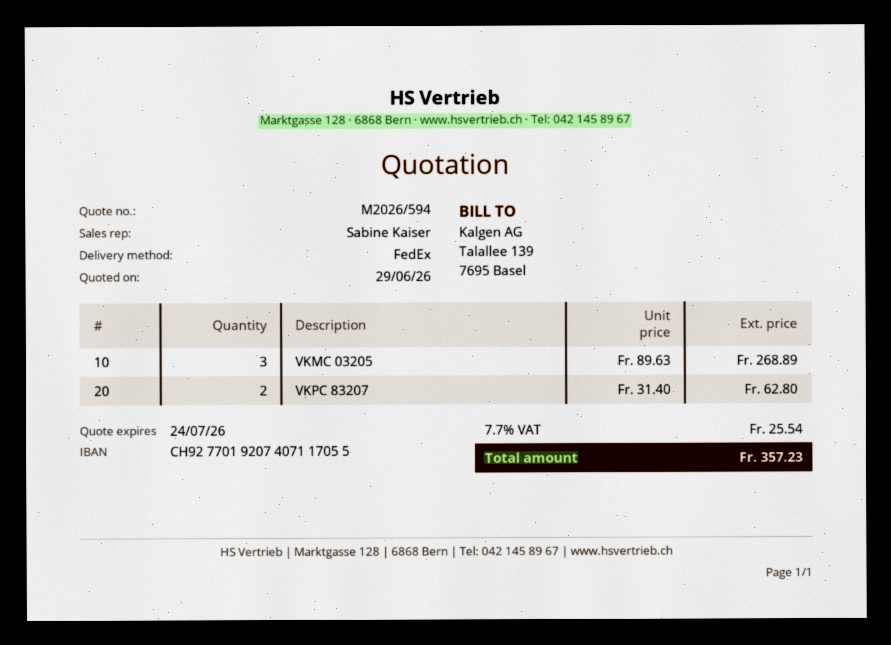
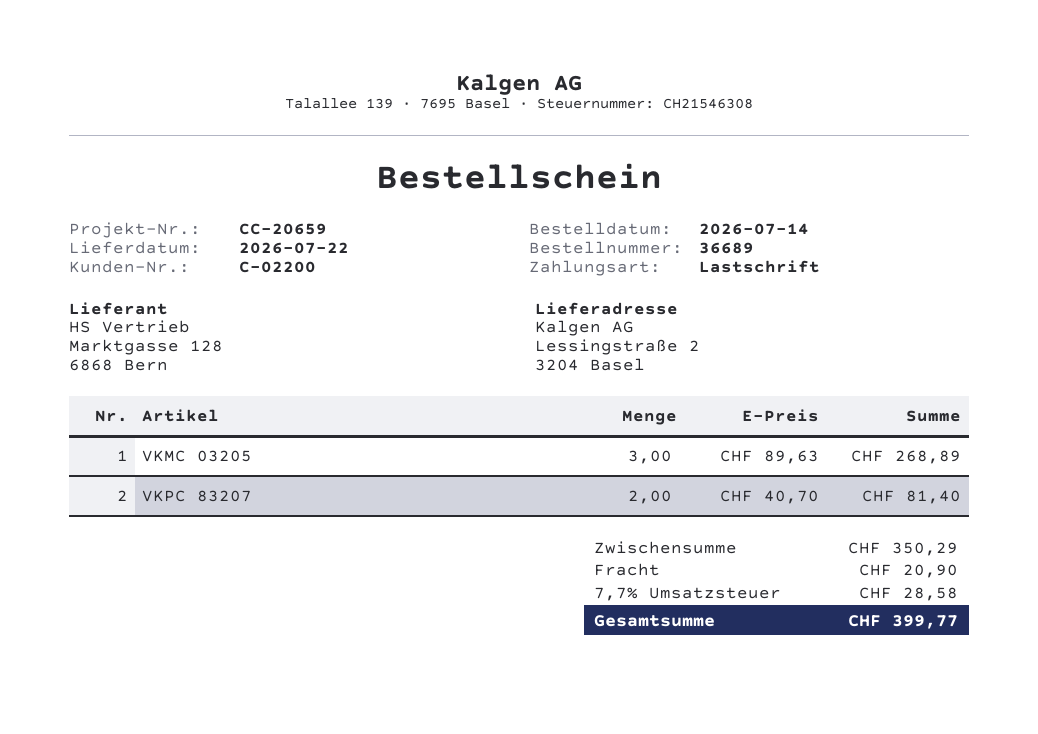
VKPC 83207: 2 x 31.40 = 62.80 -> 2 x 40.70 = 81.40
shipping: none -> 20.90
tax: 7.7% = 25.54 -> 7.7% = 28.58
total: 357.23 -> 399.77

